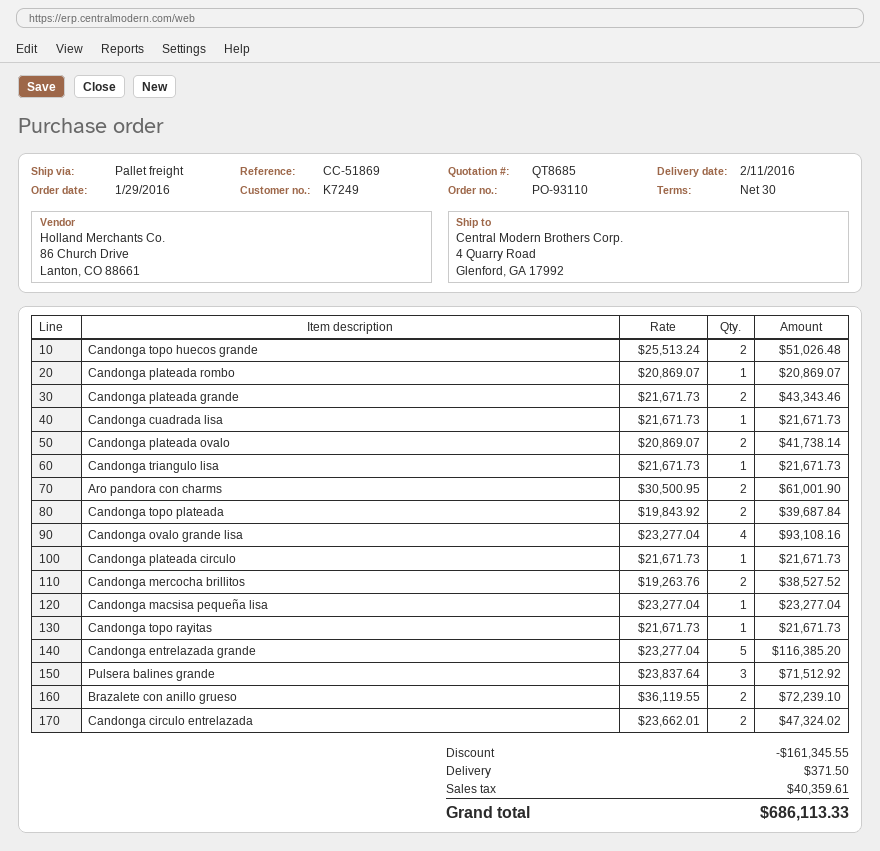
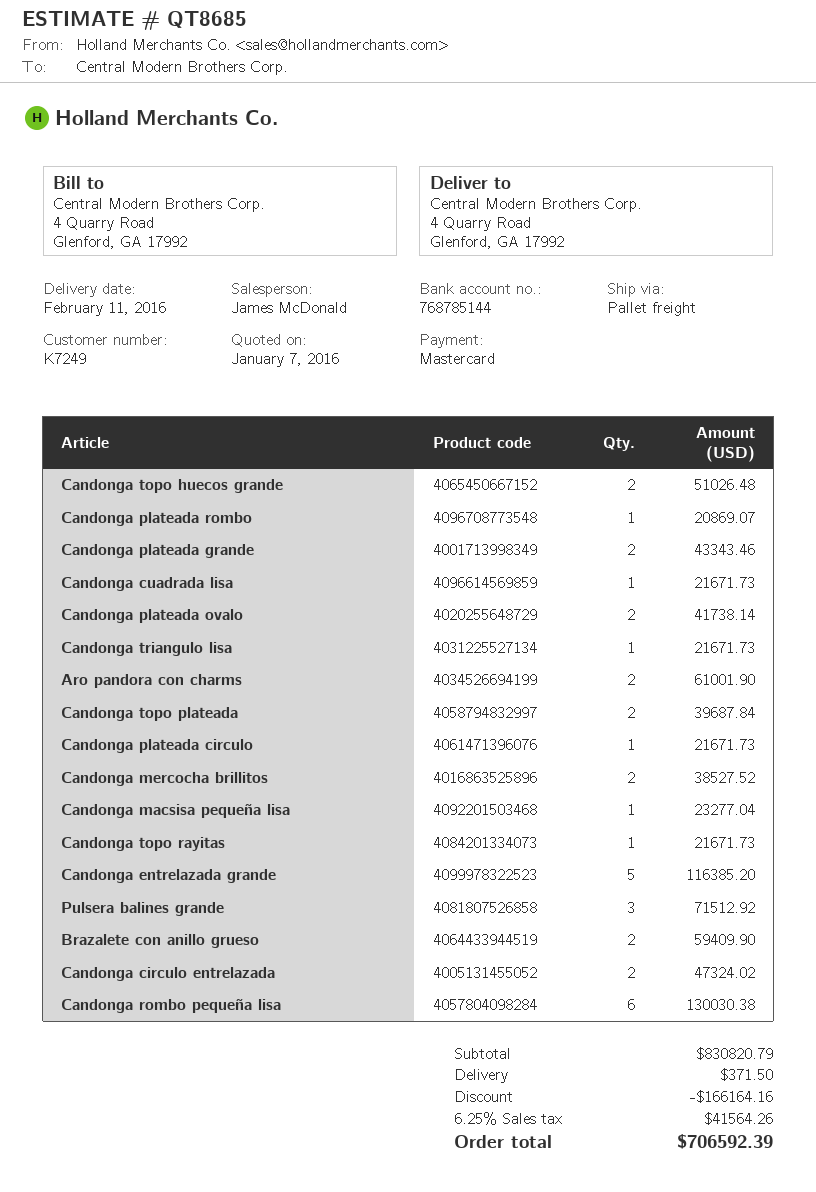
Candonga ovalo grande lisa: 4 for 93108.16 -> none
Brazalete con anillo grueso: 2 for 72239.10 -> 2 for 59409.90
Candonga rombo pequeña lisa: none -> 6 for 130030.38
discount: 161345.55 -> 166164.16
tax: 40359.61 -> 41564.26
total: 686113.33 -> 706592.39

